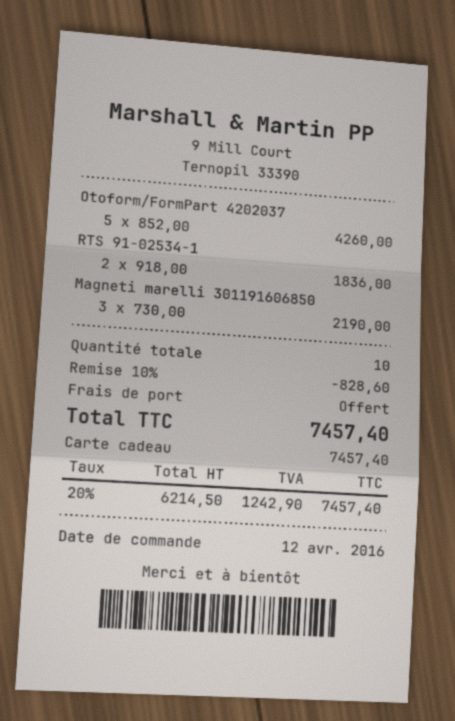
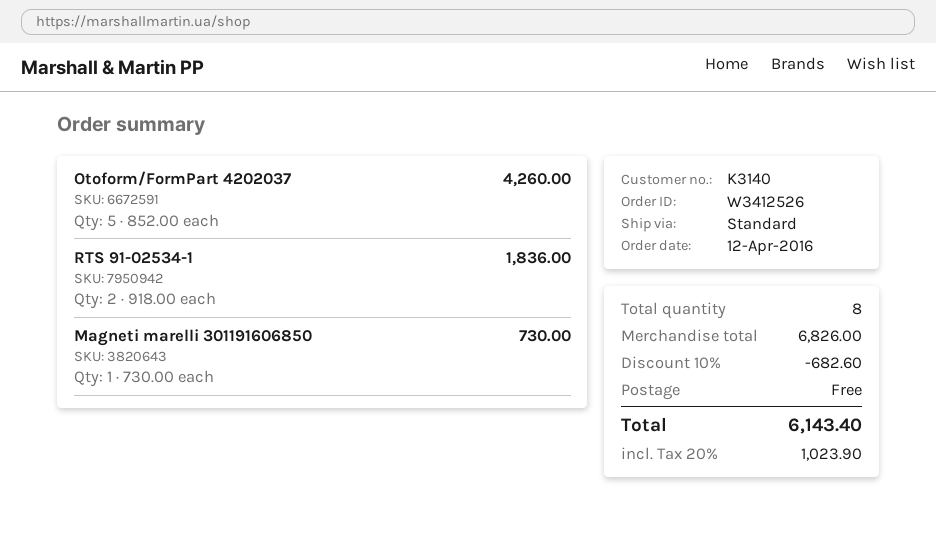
Magneti marelli 301191606850: 3 x 730.00 = 2190.00 -> 1 x 730.00 = 730.00
total quantity: 10 -> 8
discount: 10% = 828.60 -> 10% = 682.60
tax: 20% = 1242.90 -> 20% = 1023.90
total: 7457.40 -> 6143.40

